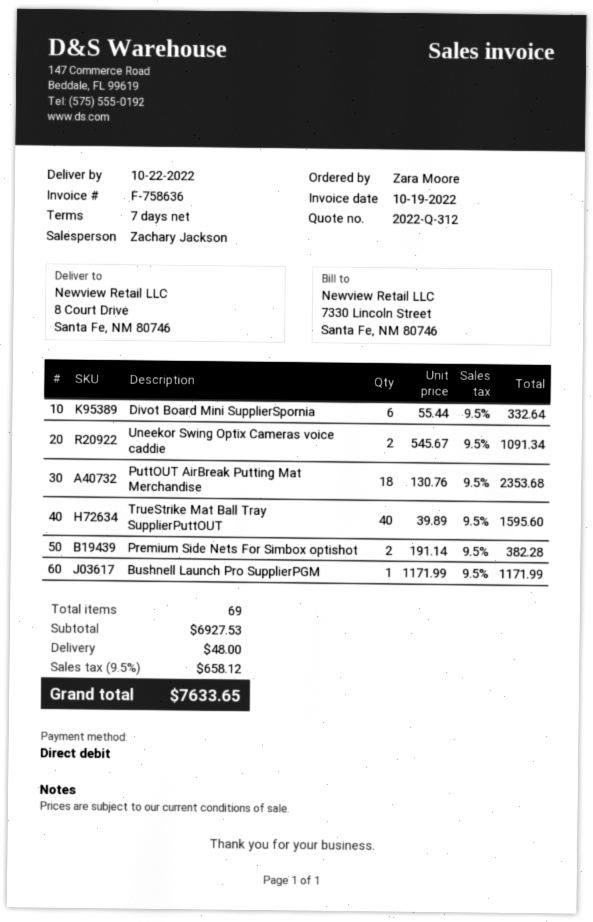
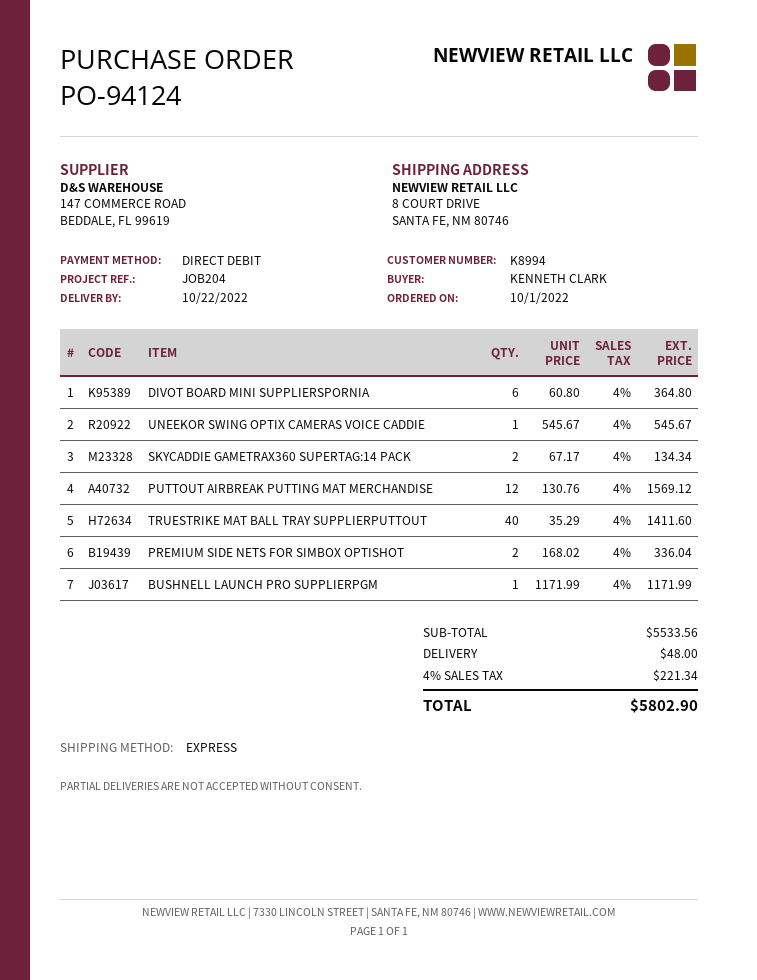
ordered by: Zara Moore -> KENNETH CLARK
Divot Board Mini SupplierSpornia: 6 x 55.44 = 332.64 -> 6 x 60.80 = 364.80
Uneekor Swing Optix Cameras voice caddie: 2 x 545.67 = 1091.34 -> 1 x 545.67 = 545.67
PuttOUT AirBreak Putting Mat Merchandise: 18 x 130.76 = 2353.68 -> 12 x 130.76 = 1569.12
TrueStrike Mat Ball Tray SupplierPuttOUT: 40 x 39.89 = 1595.60 -> 40 x 35.29 = 1411.60
Premium Side Nets For Simbox optishot: 2 x 191.14 = 382.28 -> 2 x 168.02 = 336.04
SKYCADDIE GAMETRAX360 SUPERTAG:14 PACK: none -> 2 x 67.17 = 134.34
subtotal: 6927.53 -> 5533.56
tax: 9.5% = 658.12 -> 4% = 221.34
total: 7633.65 -> 5802.90

